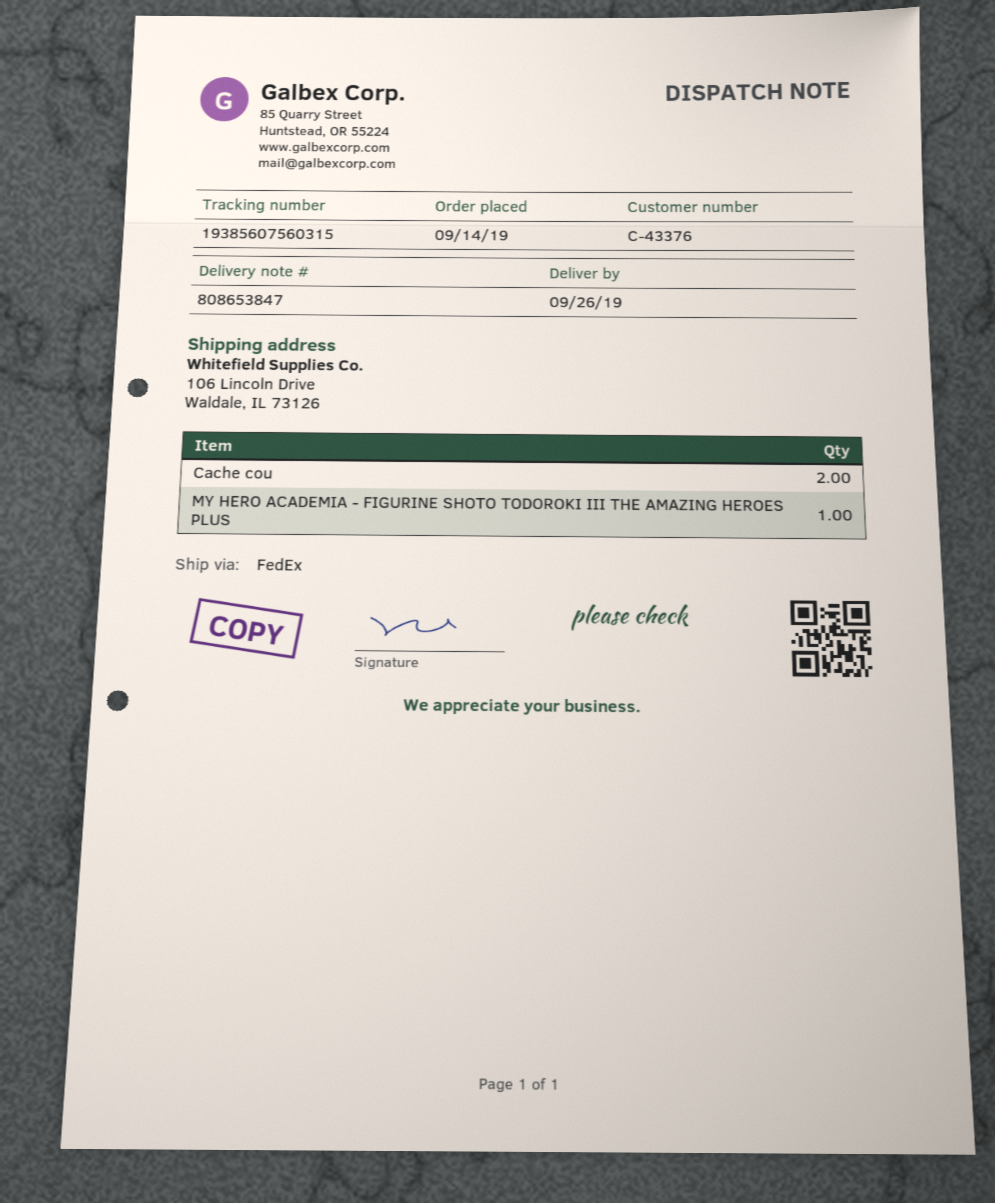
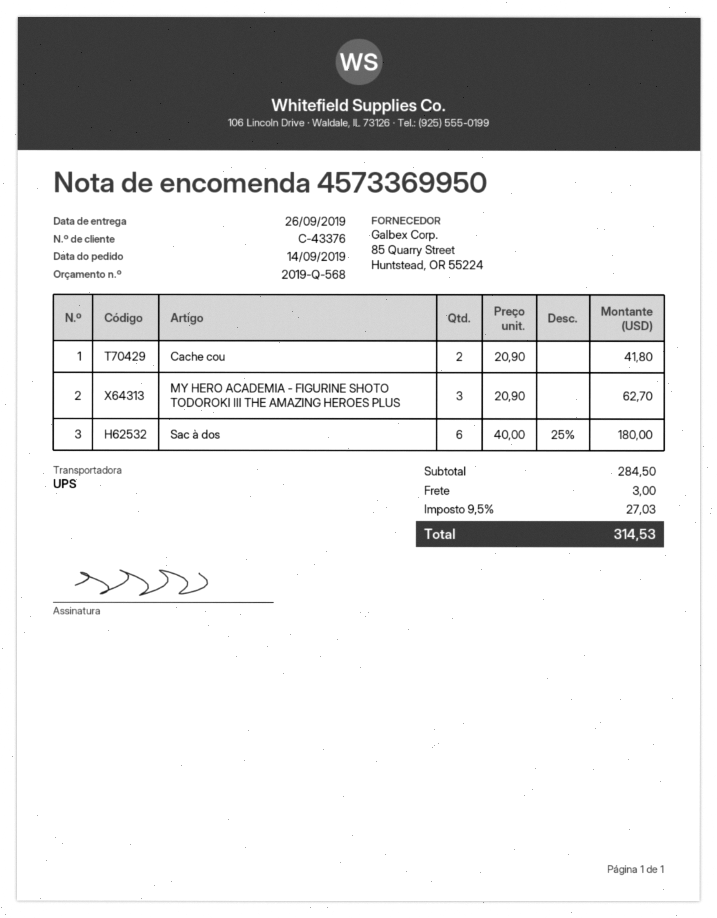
shipping method: FedEx -> UPS
MY HERO ACADEMIA - FIGURINE SHOTO TODOROKI III THE AMAZING HEROES PLUS: 1 -> 3
Sac à dos: none -> 6

